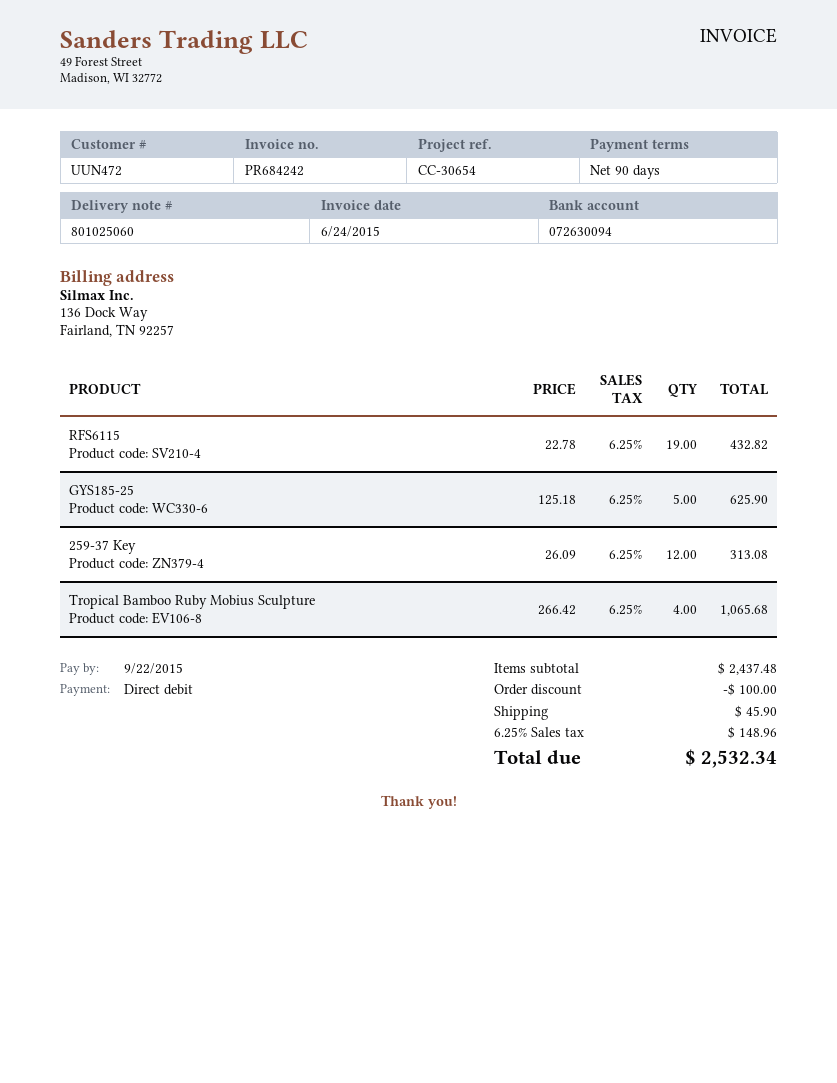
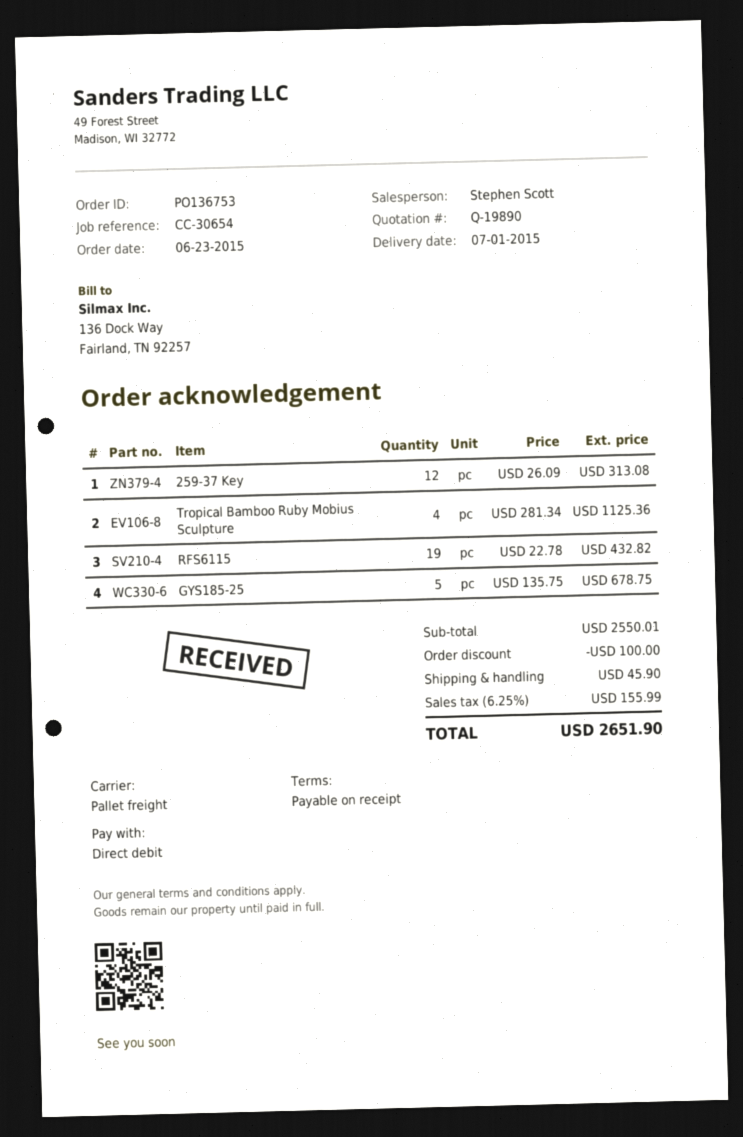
payment terms: 90 days -> on receipt
GYS185-25: 5 x 125.18 = 625.90 -> 5 x 135.75 = 678.75
Tropical Bamboo Ruby Mobius Sculpture: 4 x 266.42 = 1065.68 -> 4 x 281.34 = 1125.36
subtotal: 2437.48 -> 2550.01
tax: 6.25% = 148.96 -> 6.25% = 155.99
total: 2532.34 -> 2651.90

